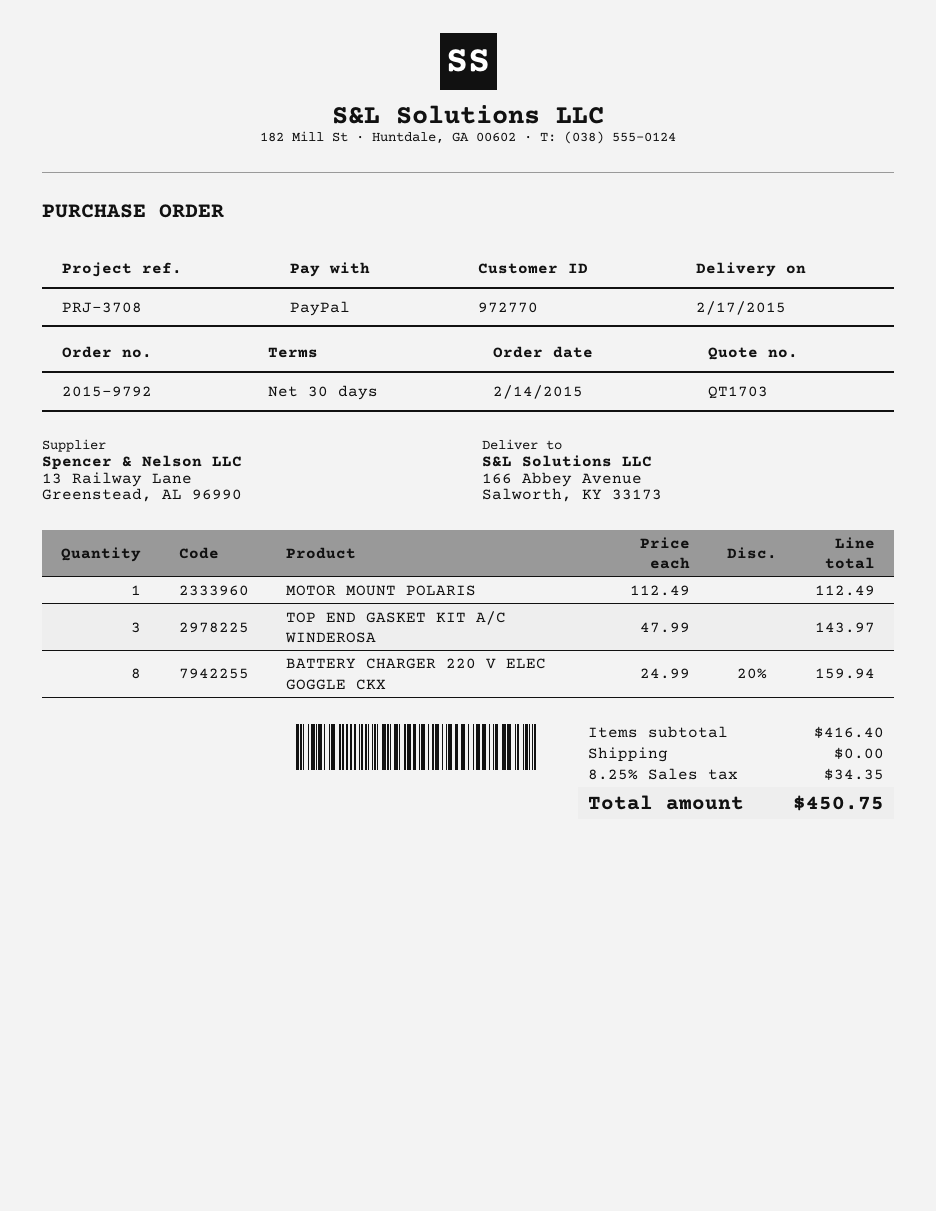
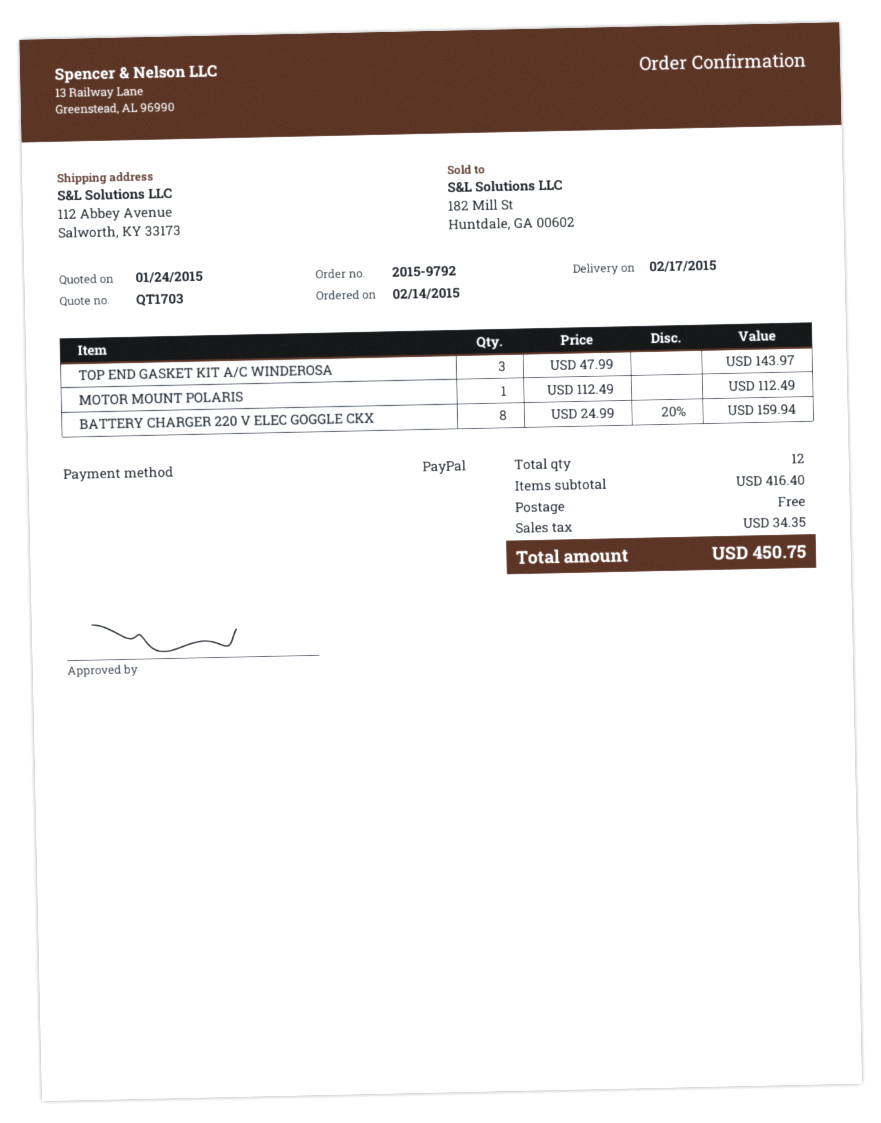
ship to: 166 Abbey Avenue, Salworth, KY 33173 -> 112 Abbey Avenue, Salworth, KY 33173

